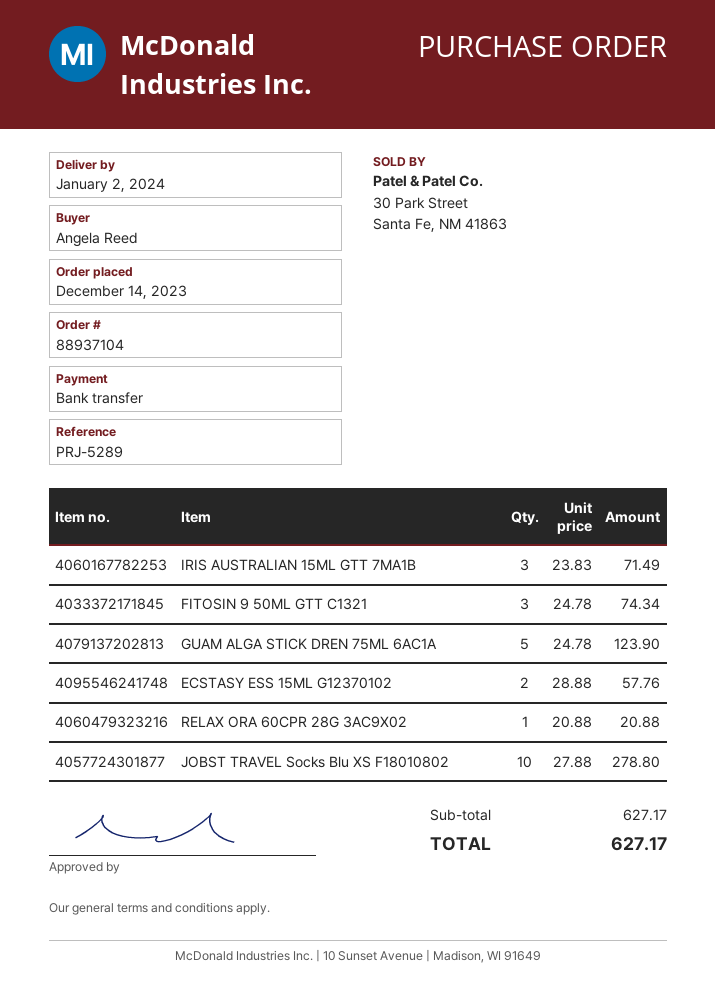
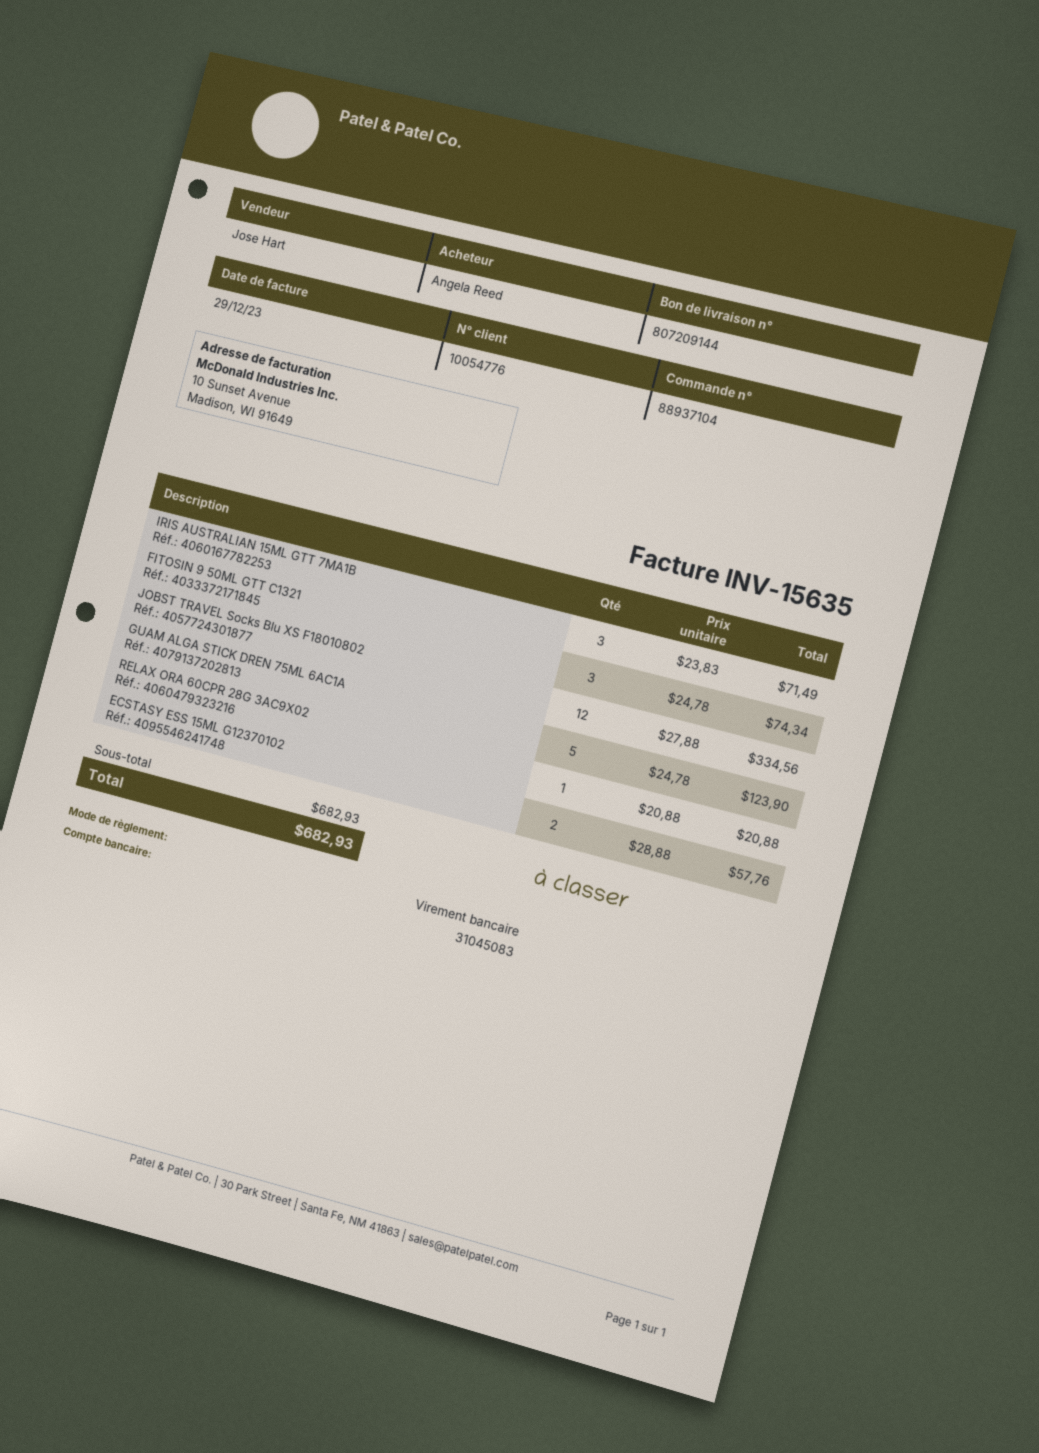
JOBST TRAVEL Socks Blu XS F18010802: 10 x 27.88 = 278.80 -> 12 x 27.88 = 334.56
subtotal: 627.17 -> 682.93
total: 627.17 -> 682.93

